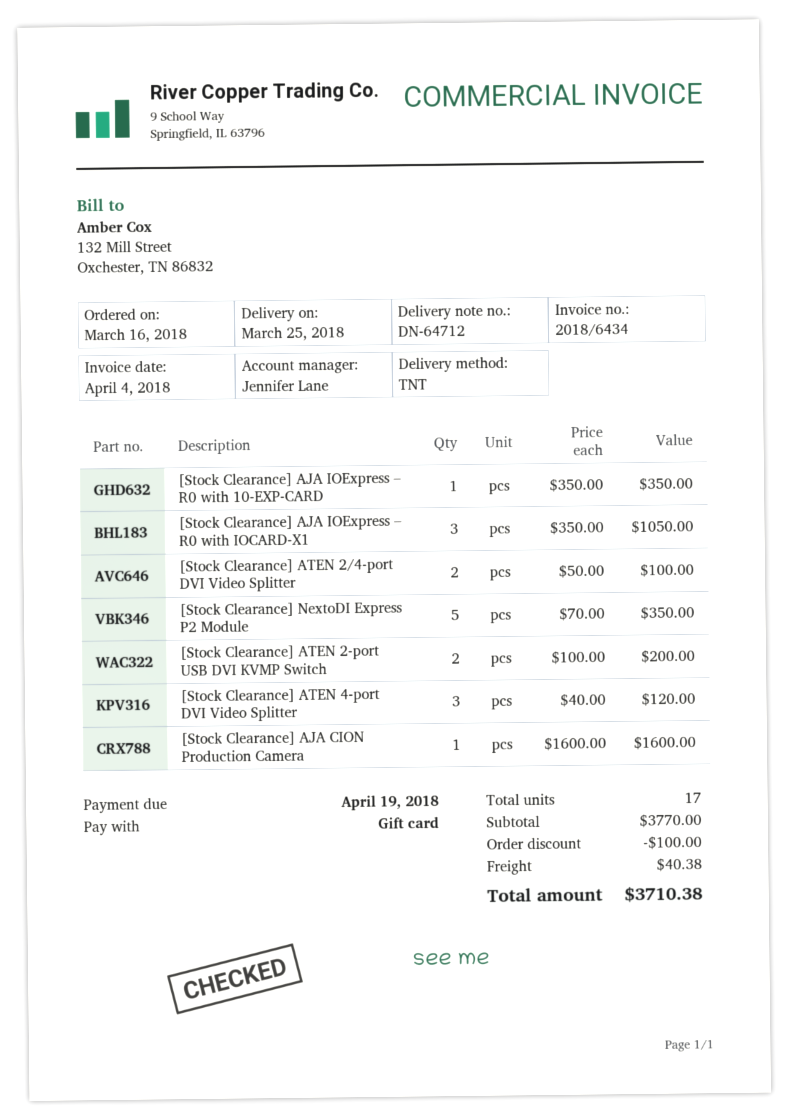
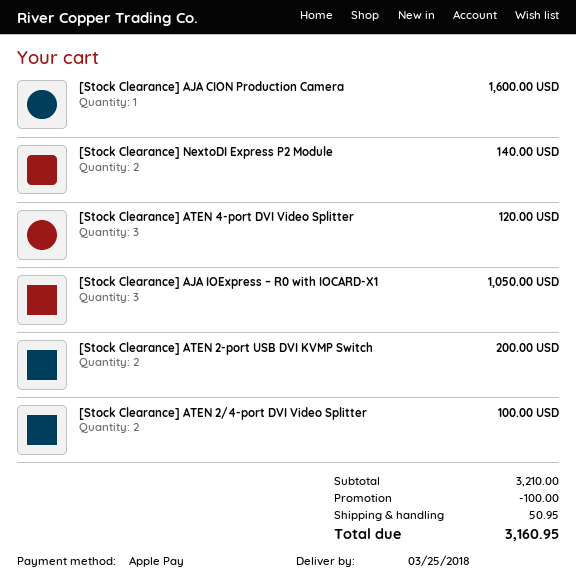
payment method: gift card -> Apple Pay
[Stock Clearance] AJA IOExpress – R0 with 10-EXP-CARD: 1 for 350.00 -> none
[Stock Clearance] NextoDI Express P2 Module: 5 for 350.00 -> 2 for 140.00
subtotal: 3770.00 -> 3210.00
shipping: 40.38 -> 50.95
total: 3710.38 -> 3160.95

